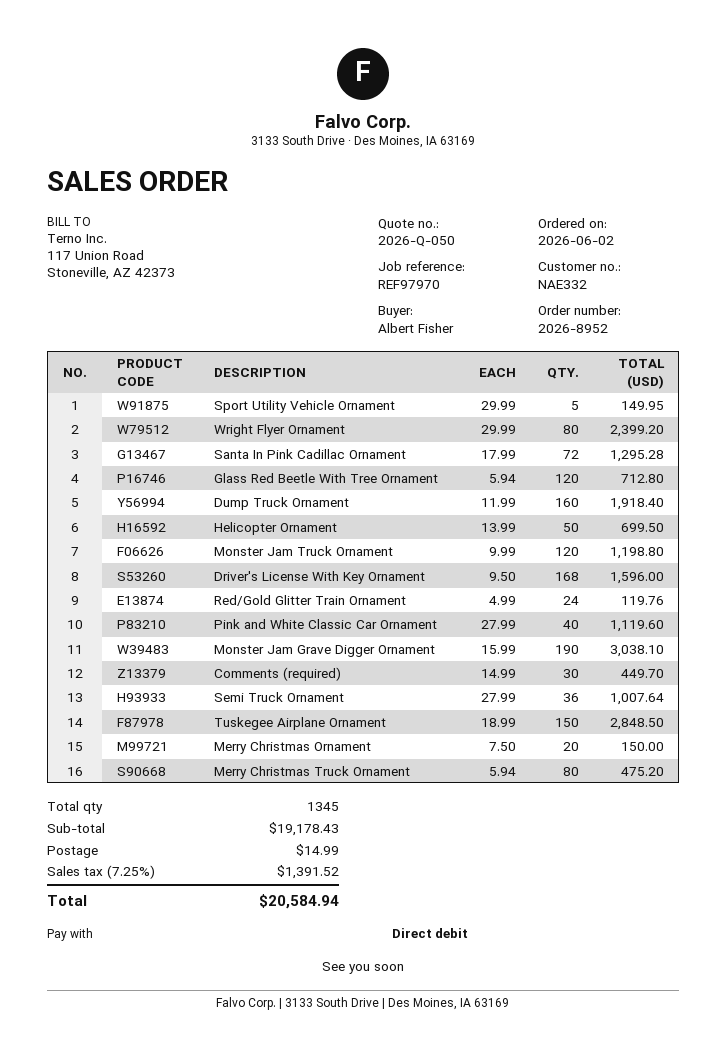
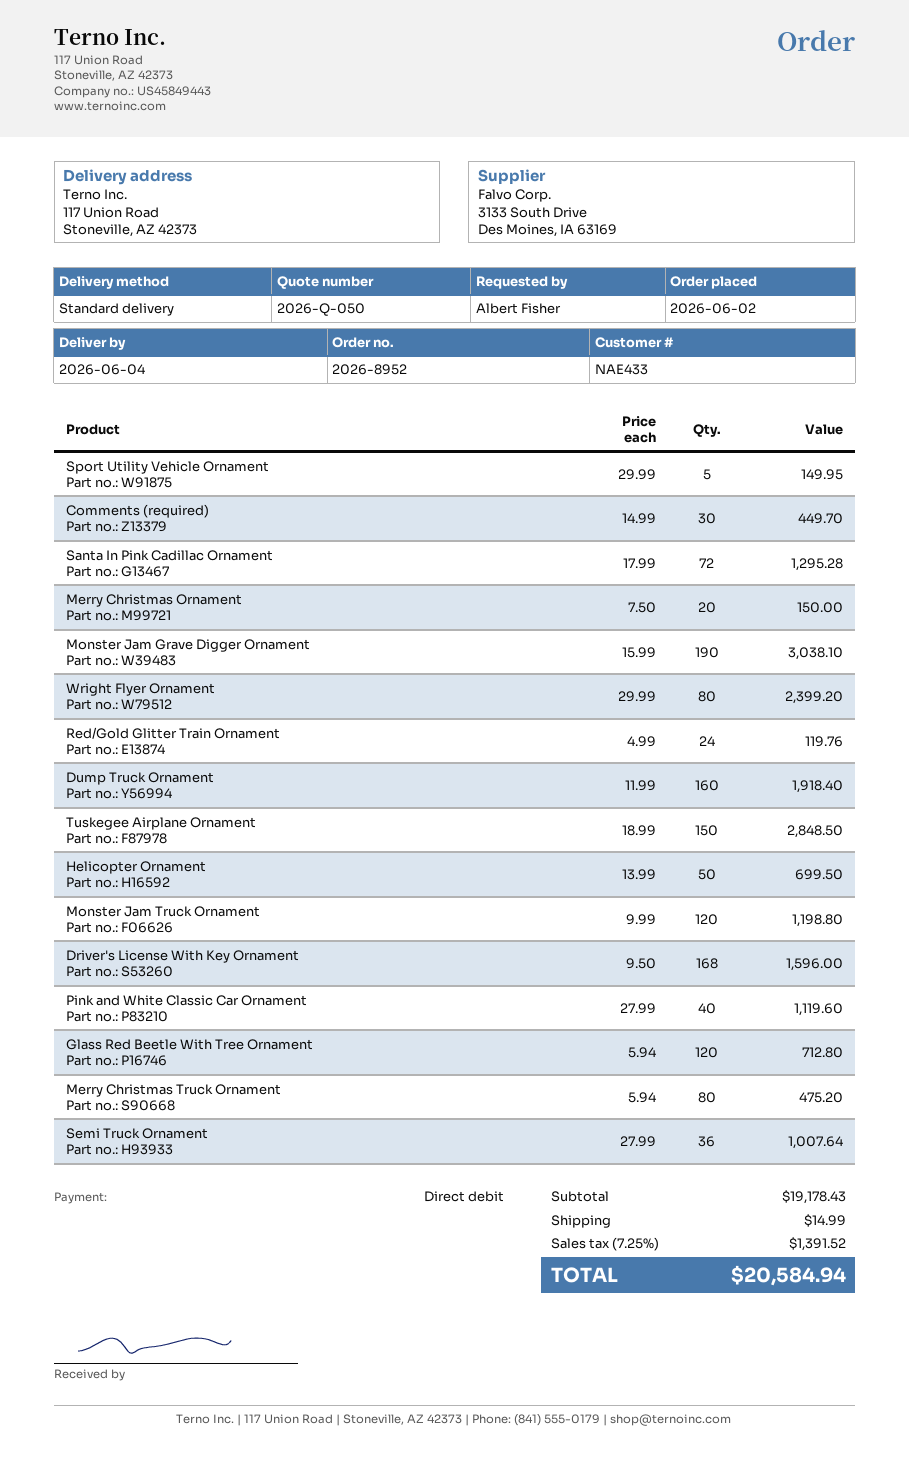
customer number: NAE332 -> NAE433

